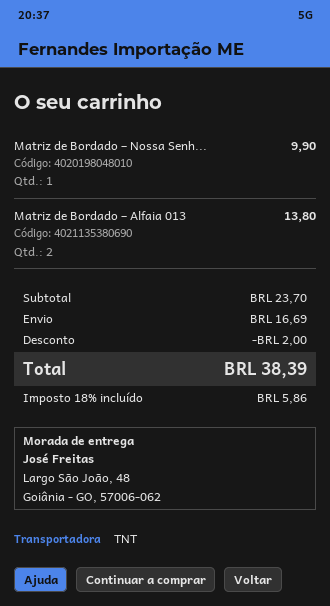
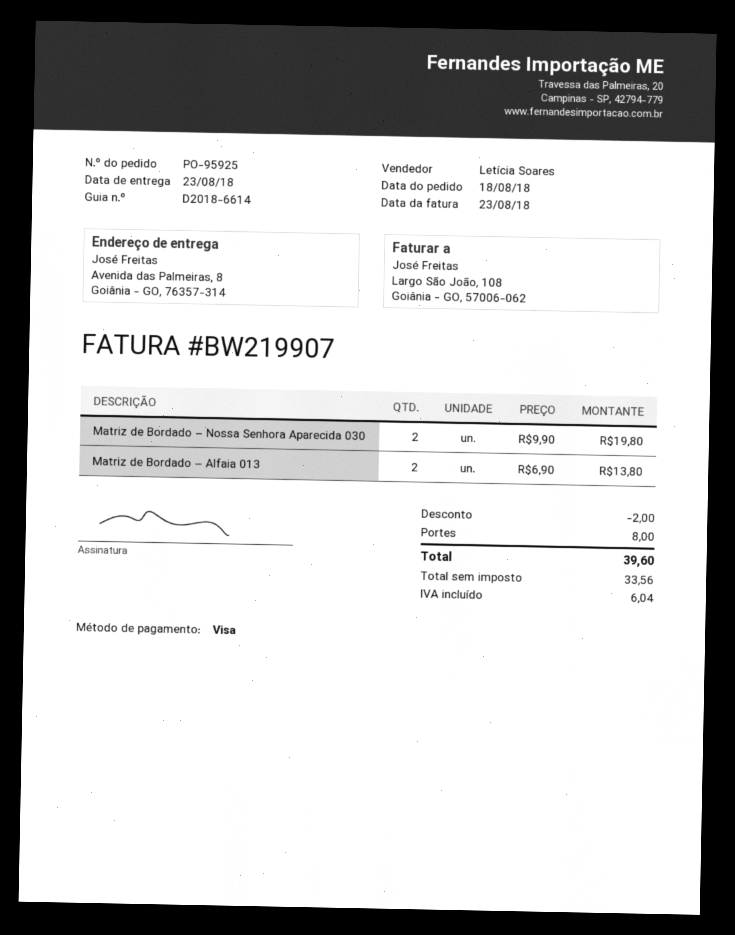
ship to: Largo São João, 48, Goiânia - GO, 57006-062 -> Avenida das Palmeiras, 8, Goiânia - GO, 76357-314
Matriz de Bordado – Nossa Senh...: 1 for 9.90 -> 2 for 19.80
shipping: 16.69 -> 8.00
tax: 5.86 -> 6.04
total: 38.39 -> 39.60

